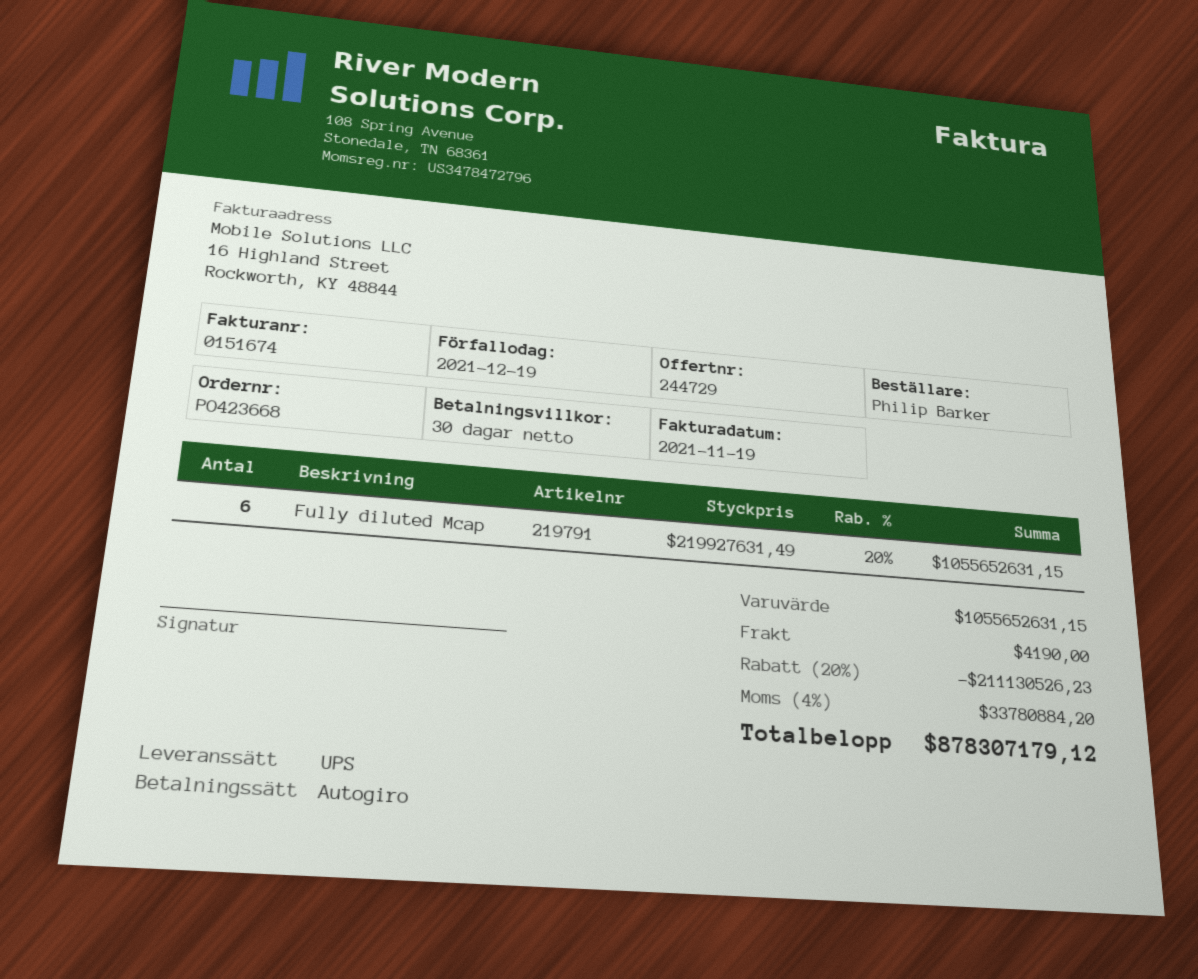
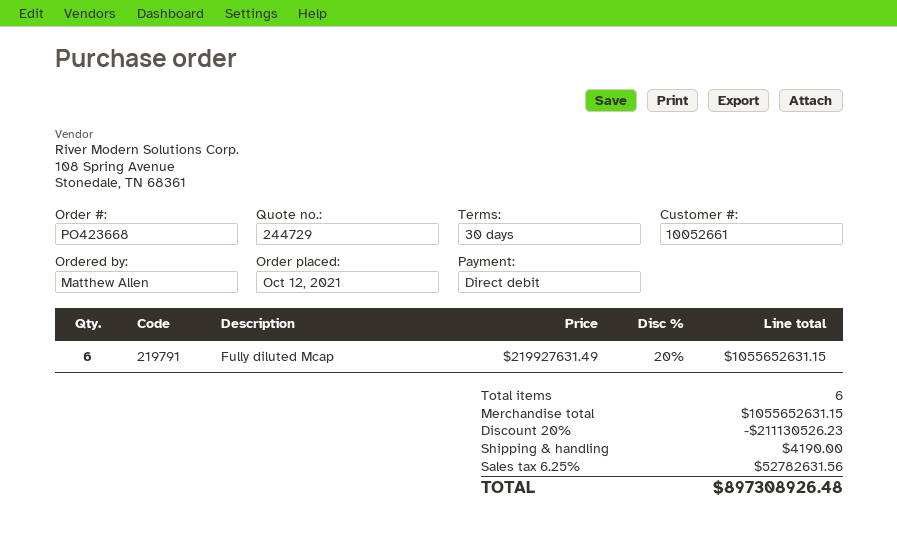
ordered by: Philip Barker -> Matthew Allen
tax: 4% = 33780884.20 -> 6.25% = 52782631.56
total: 878307179.12 -> 897308926.48

